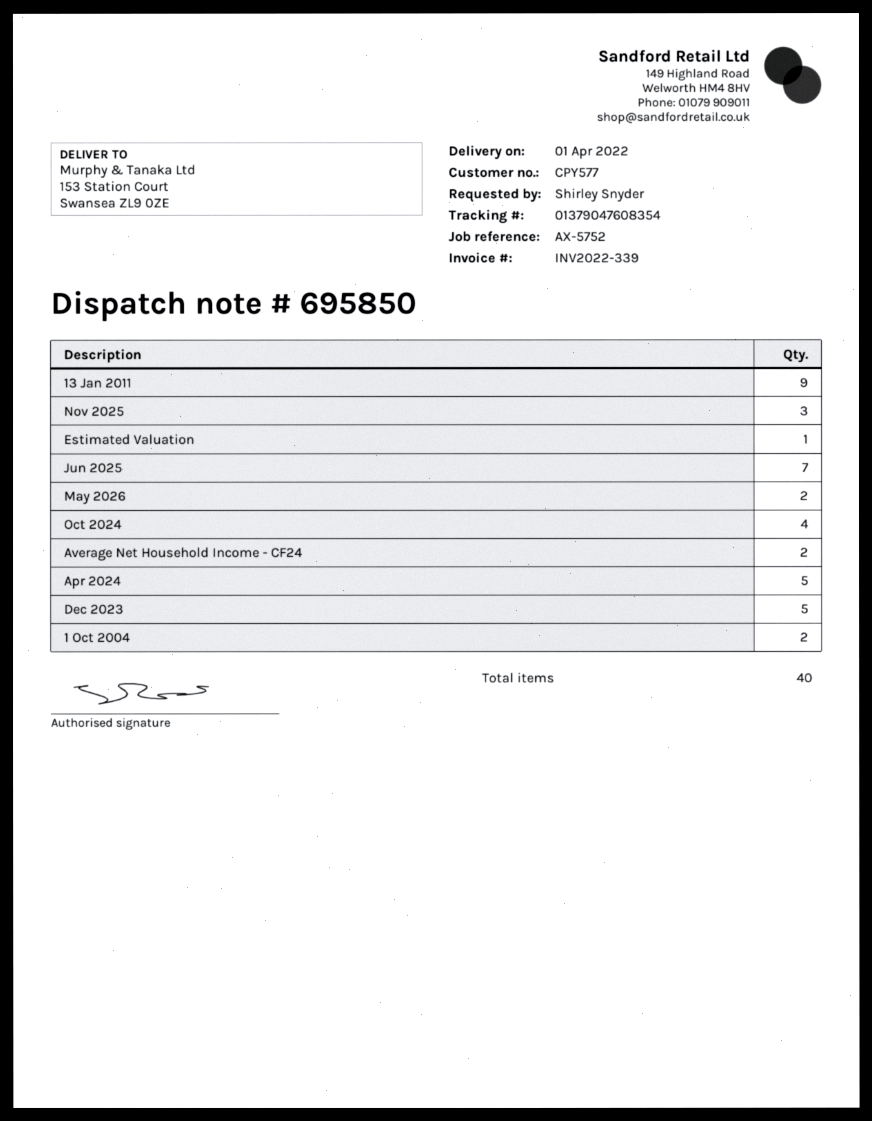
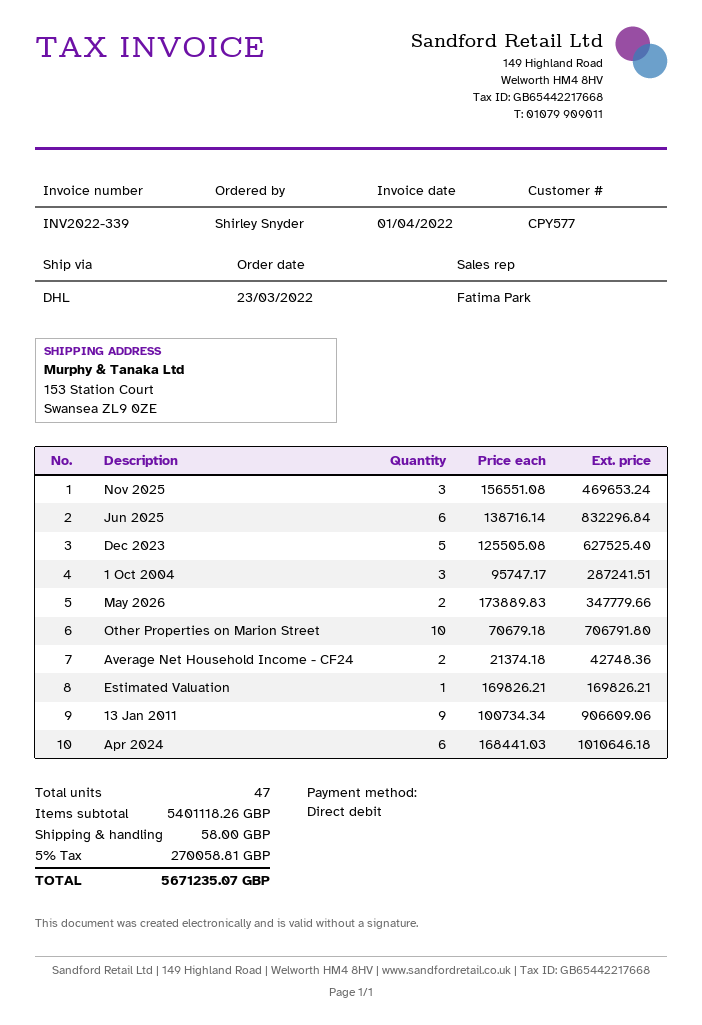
Jun 2025: 7 -> 6
Oct 2024: 4 -> none
Apr 2024: 5 -> 6
1 Oct 2004: 2 -> 3
Other Properties on Marion Street: none -> 10
total quantity: 40 -> 47

